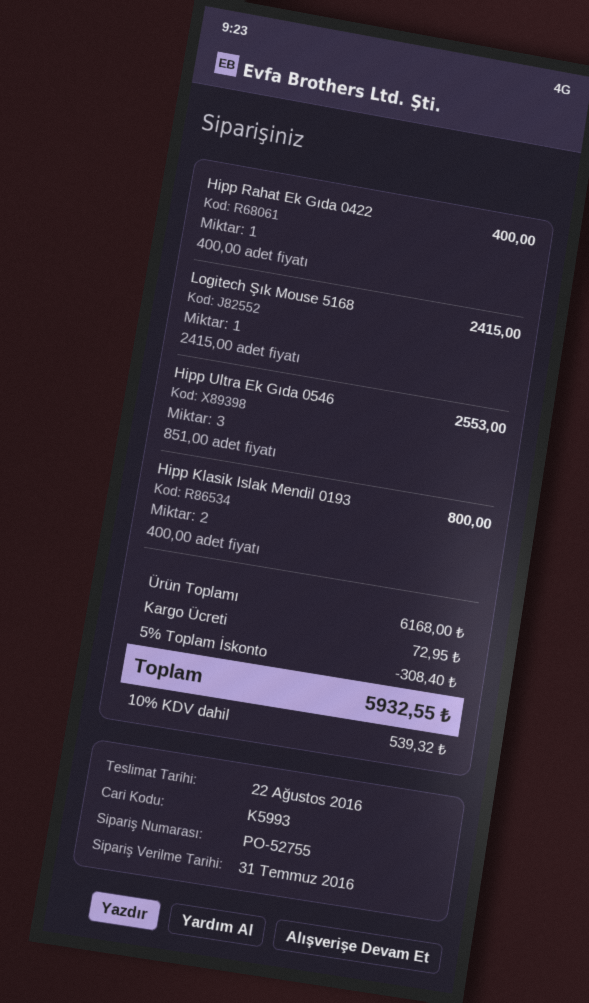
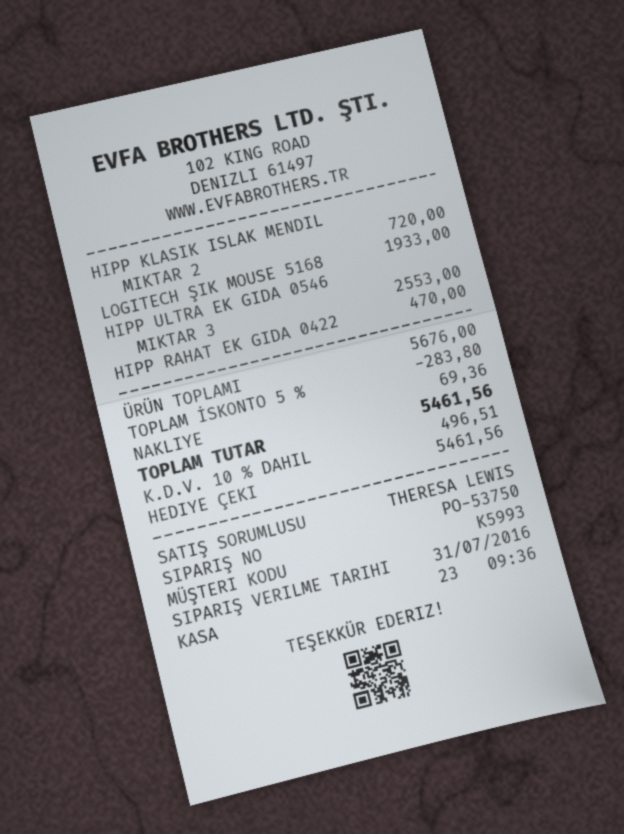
order number: PO-52755 -> PO-53750
Hipp Rahat Ek Gıda 0422: 1 for 400.00 -> 1 for 470.00
Logitech Şık Mouse 5168: 1 for 2415.00 -> 1 for 1933.00
Hipp Klasik Islak Mendil 0193: 2 for 800.00 -> 2 for 720.00
subtotal: 6168.00 -> 5676.00
discount: 5% = 308.40 -> 5% = 283.80
shipping: 72.95 -> 69.36
tax: 10% = 539.32 -> 10% = 496.51
total: 5932.55 -> 5461.56

